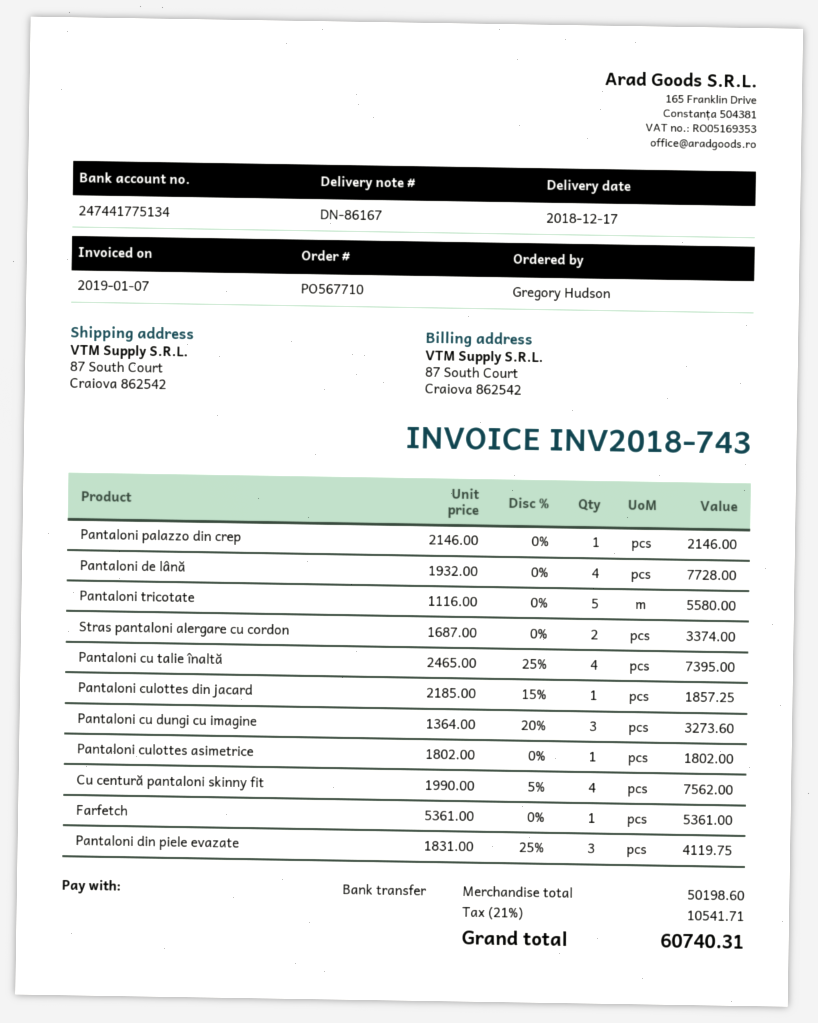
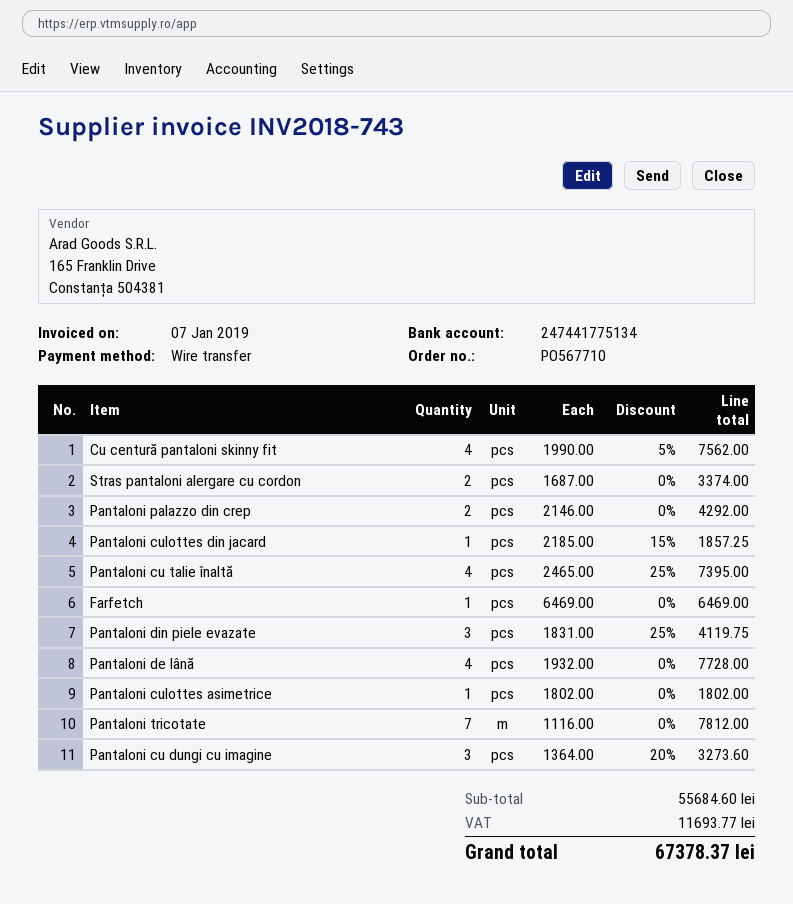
Pantaloni palazzo din crep: 1 x 2146.00 = 2146.00 -> 2 x 2146.00 = 4292.00
Pantaloni tricotate: 5 x 1116.00 = 5580.00 -> 7 x 1116.00 = 7812.00
Farfetch: 1 x 5361.00 = 5361.00 -> 1 x 6469.00 = 6469.00
subtotal: 50198.60 -> 55684.60
tax: 10541.71 -> 11693.77
total: 60740.31 -> 67378.37

